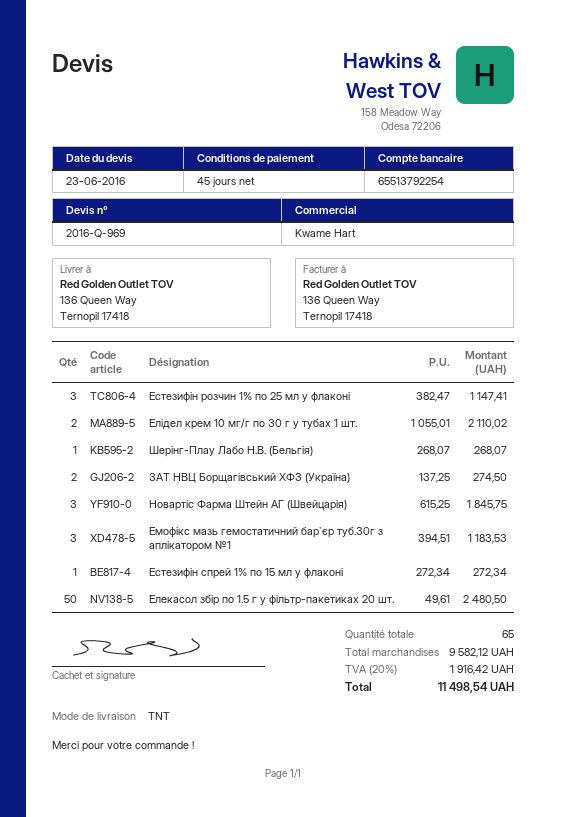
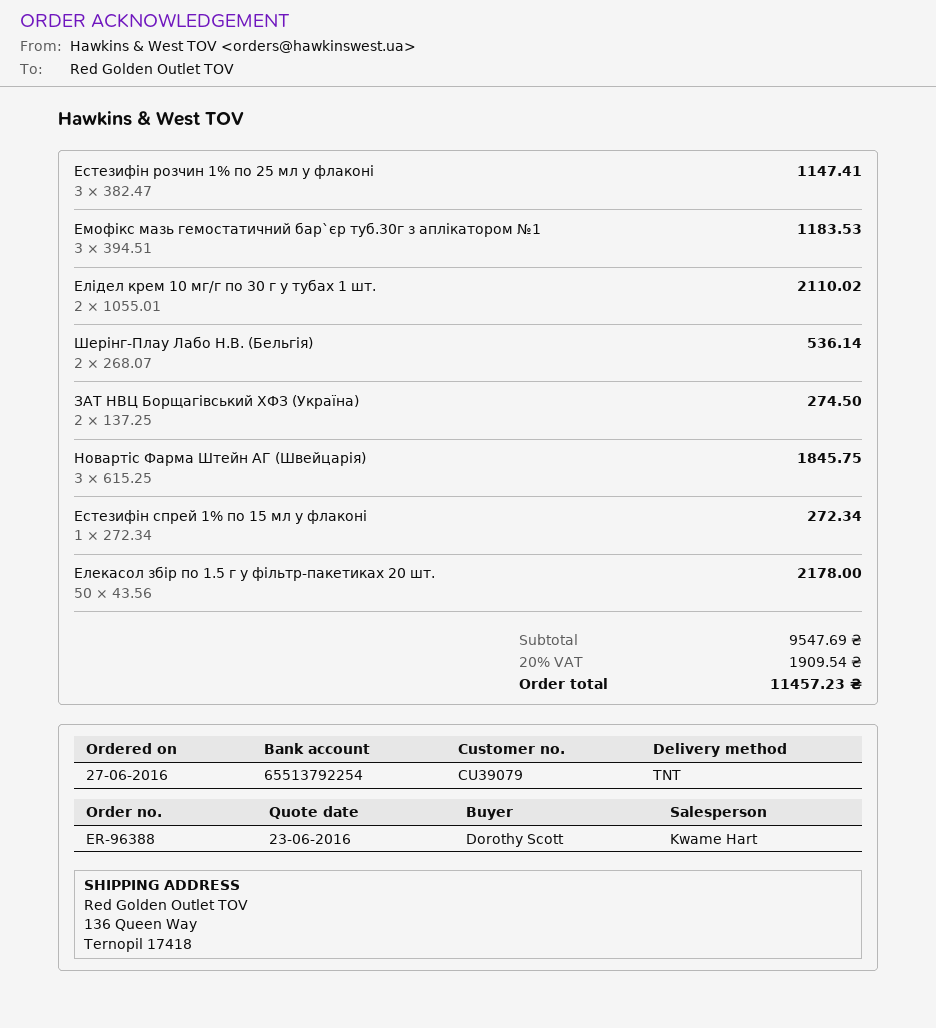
Шерінг-Плау Лабо Н.В. (Бельгія): 1 x 268.07 = 268.07 -> 2 x 268.07 = 536.14
Елекасол збір по 1.5 г у фільтр-пакетиках 20 шт.: 50 x 49.61 = 2480.50 -> 50 x 43.56 = 2178.00
subtotal: 9582.12 -> 9547.69
tax: 20% = 1916.42 -> 20% = 1909.54
total: 11498.54 -> 11457.23

